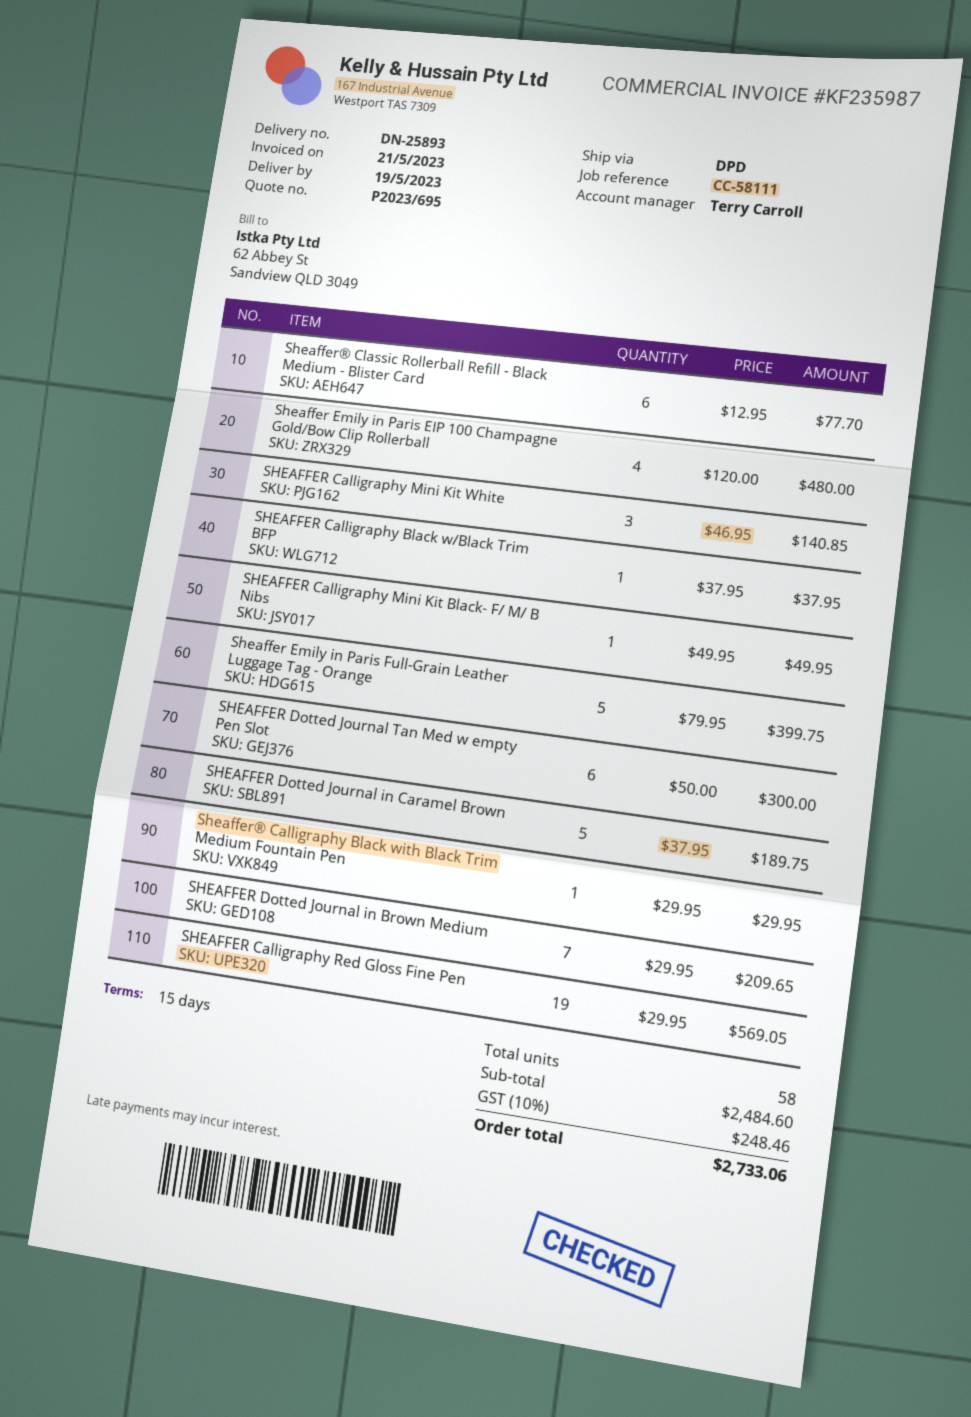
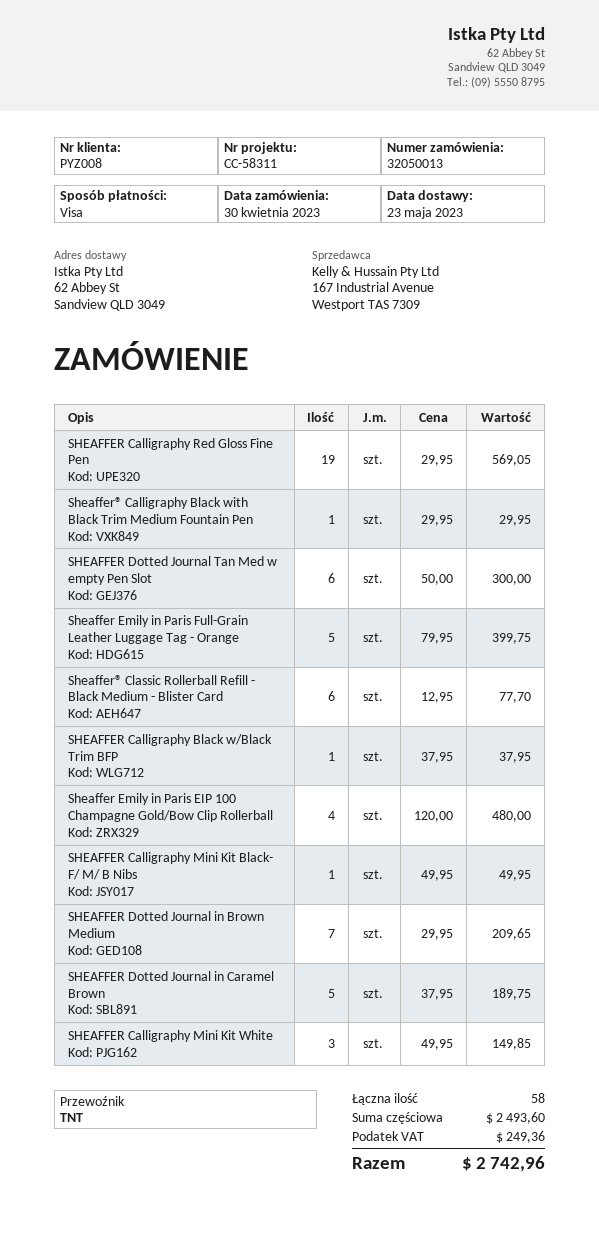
delivery date: 2023-05-19 -> 2023-05-23
reference: CC-58111 -> CC-58311
shipping method: DPD -> TNT
SHEAFFER Calligraphy Mini Kit White: 3 x 46.95 = 140.85 -> 3 x 49.95 = 149.85
subtotal: 2484.60 -> 2493.60
tax: 248.46 -> 249.36
total: 2733.06 -> 2742.96

